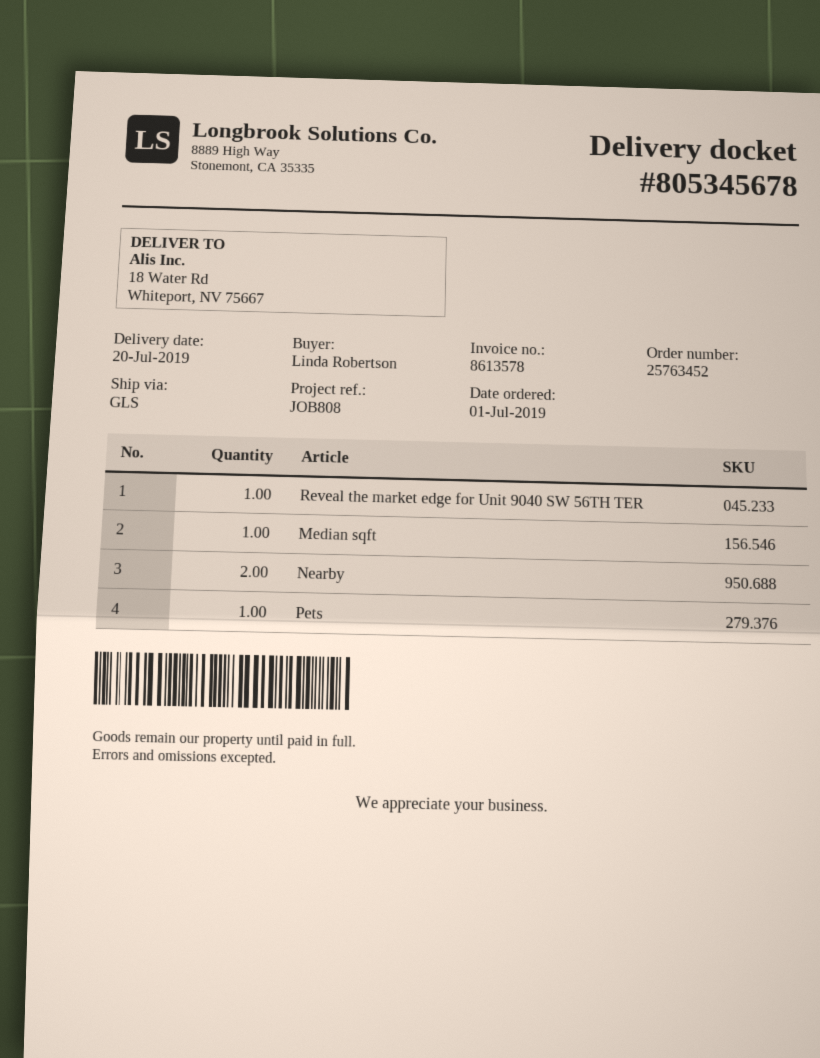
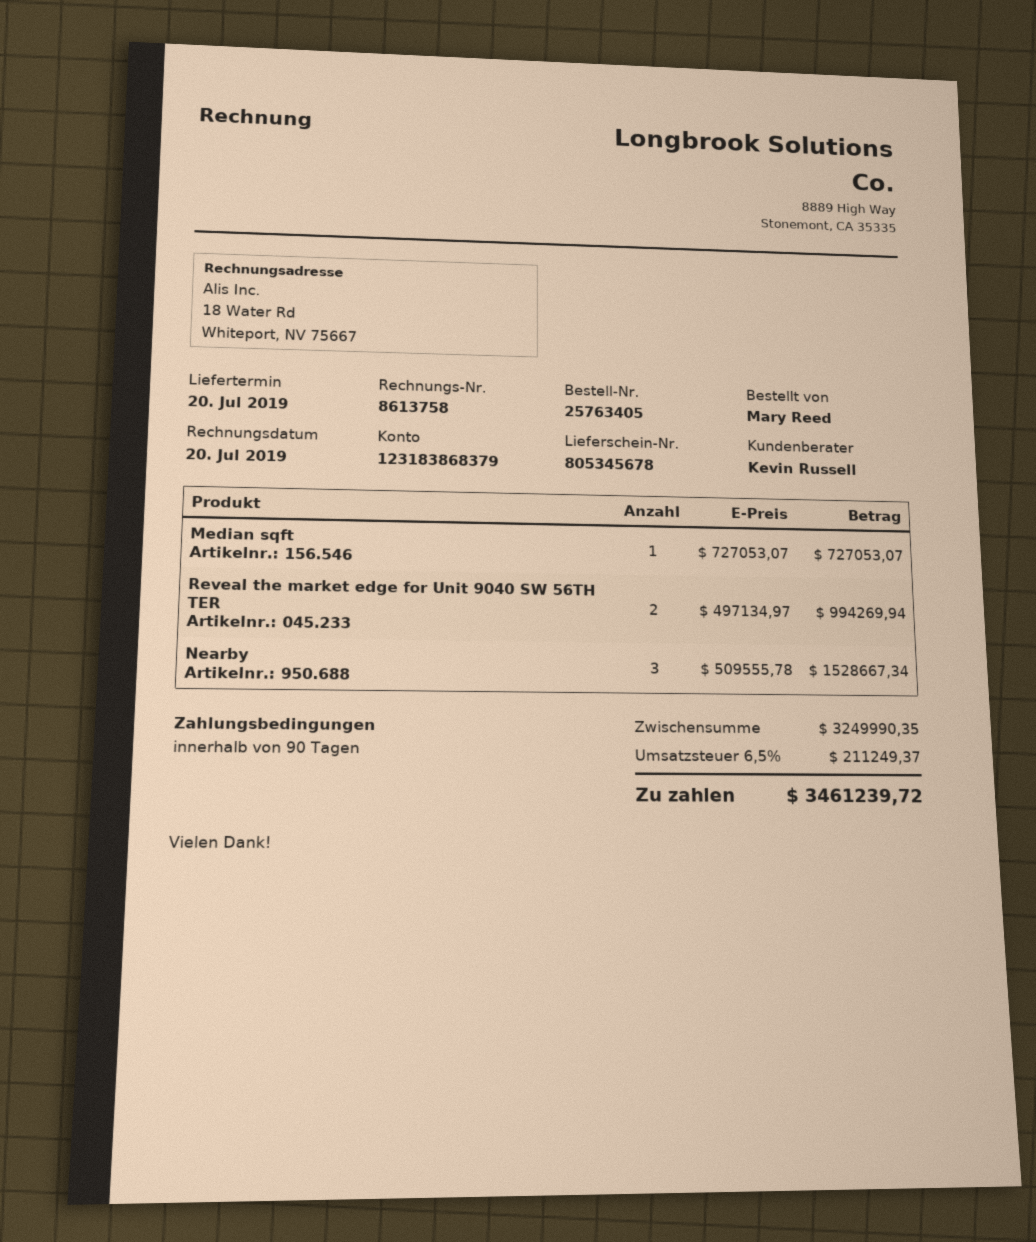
order number: 25763452 -> 25763405
invoice number: 8613578 -> 8613758
ordered by: Linda Robertson -> Mary Reed
Reveal the market edge for Unit 9040 SW 56TH TER: 1 -> 2
Nearby: 2 -> 3
Pets: 1 -> none

